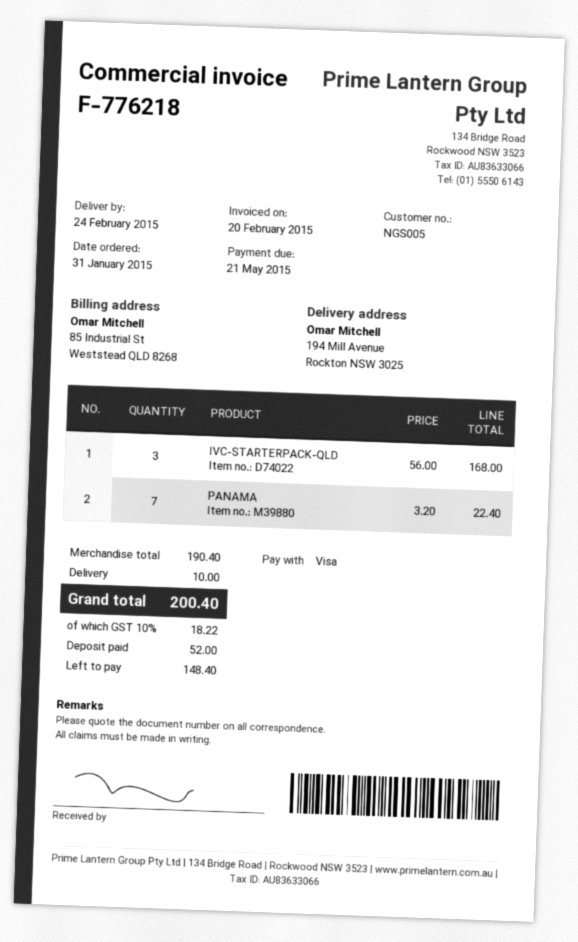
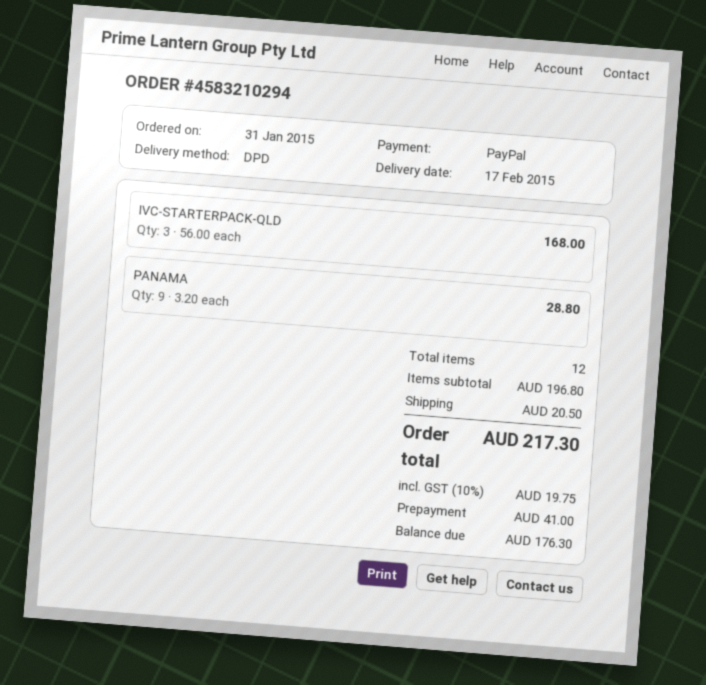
delivery date: 2015-02-24 -> 2015-02-17
payment method: Visa -> PayPal
PANAMA: 7 x 3.20 = 22.40 -> 9 x 3.20 = 28.80
subtotal: 190.40 -> 196.80
shipping: 10.00 -> 20.50
tax: 10% = 18.22 -> 10% = 19.75
total: 200.40 -> 217.30
deposit: 52.00 -> 41.00
balance: 148.40 -> 176.30

